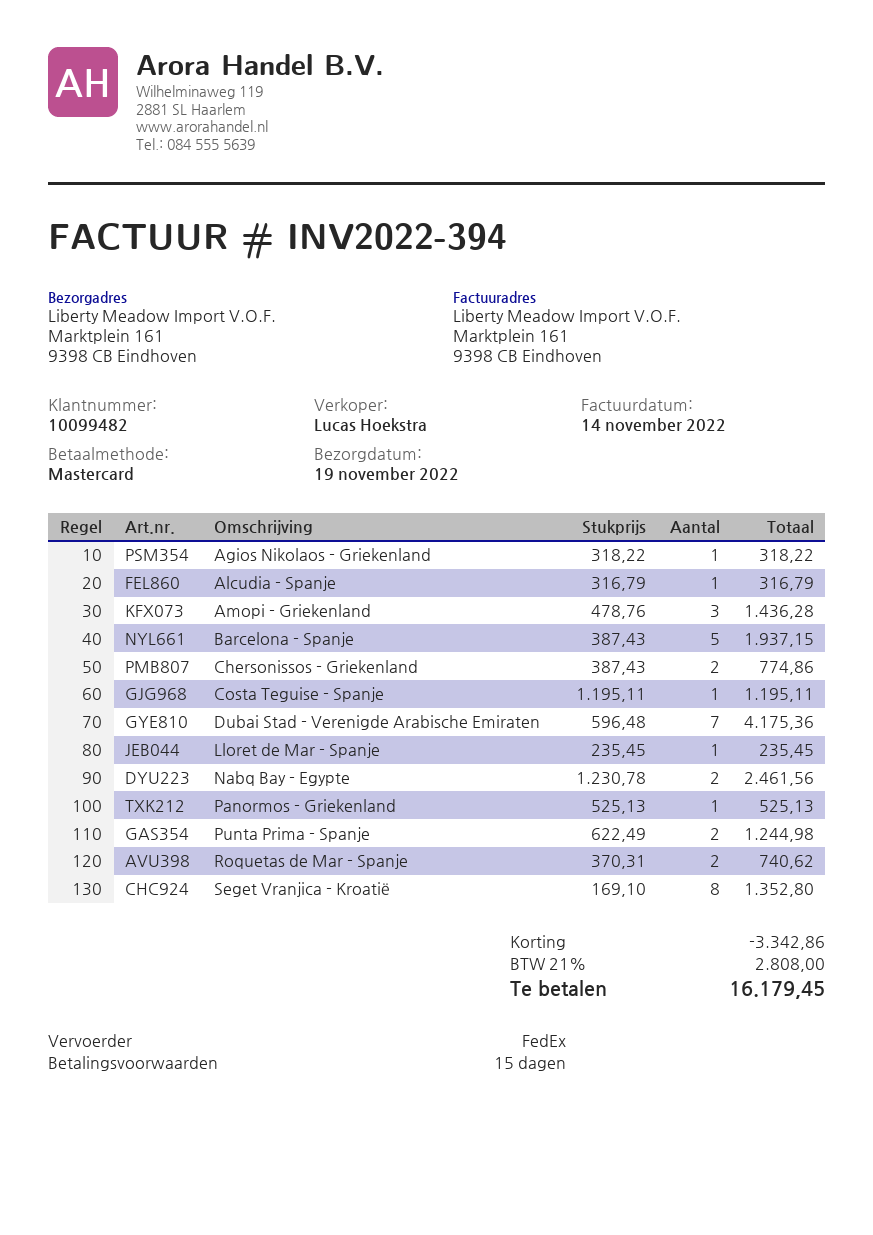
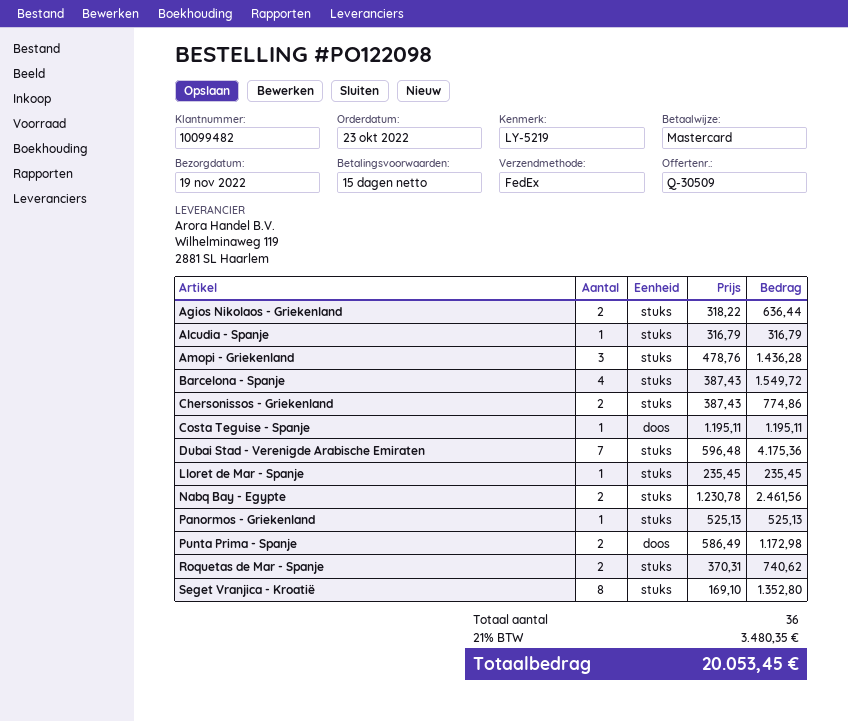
Agios Nikolaos - Griekenland: 1 x 318.22 = 318.22 -> 2 x 318.22 = 636.44
Barcelona - Spanje: 5 x 387.43 = 1937.15 -> 4 x 387.43 = 1549.72
Punta Prima - Spanje: 2 x 622.49 = 1244.98 -> 2 x 586.49 = 1172.98
discount: 3342.86 -> none
tax: 21% = 2808.00 -> 21% = 3480.35
total: 16179.45 -> 20053.45

